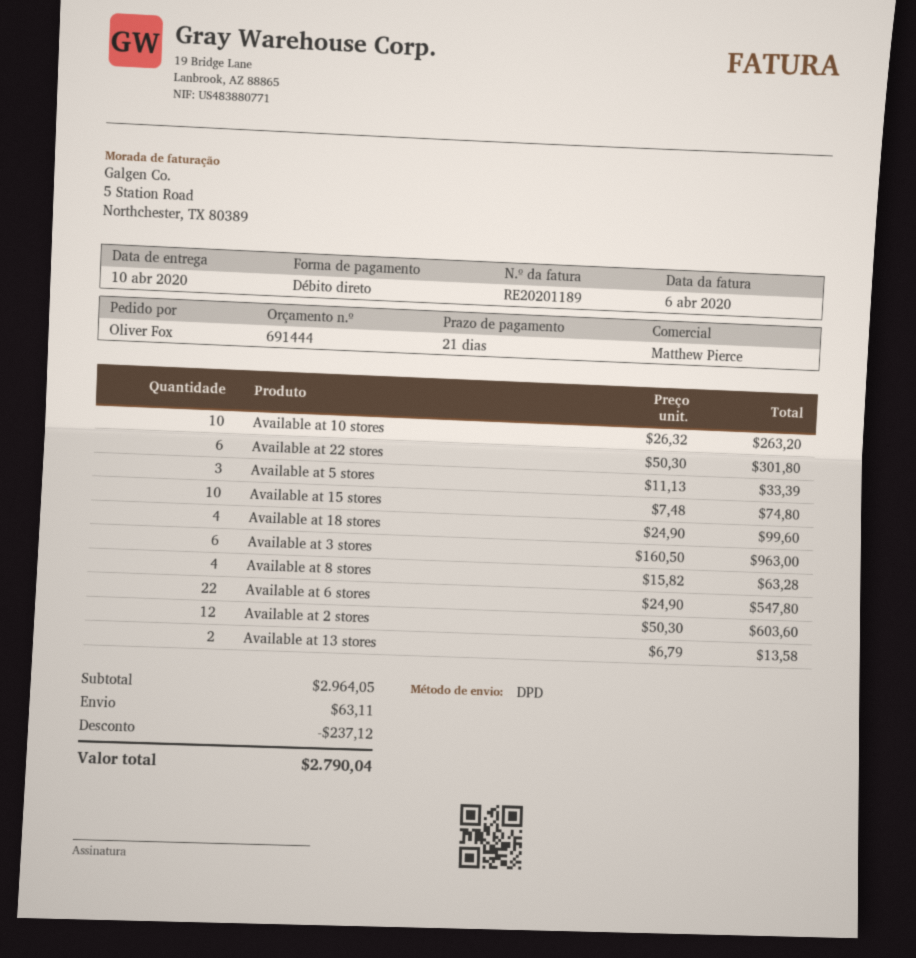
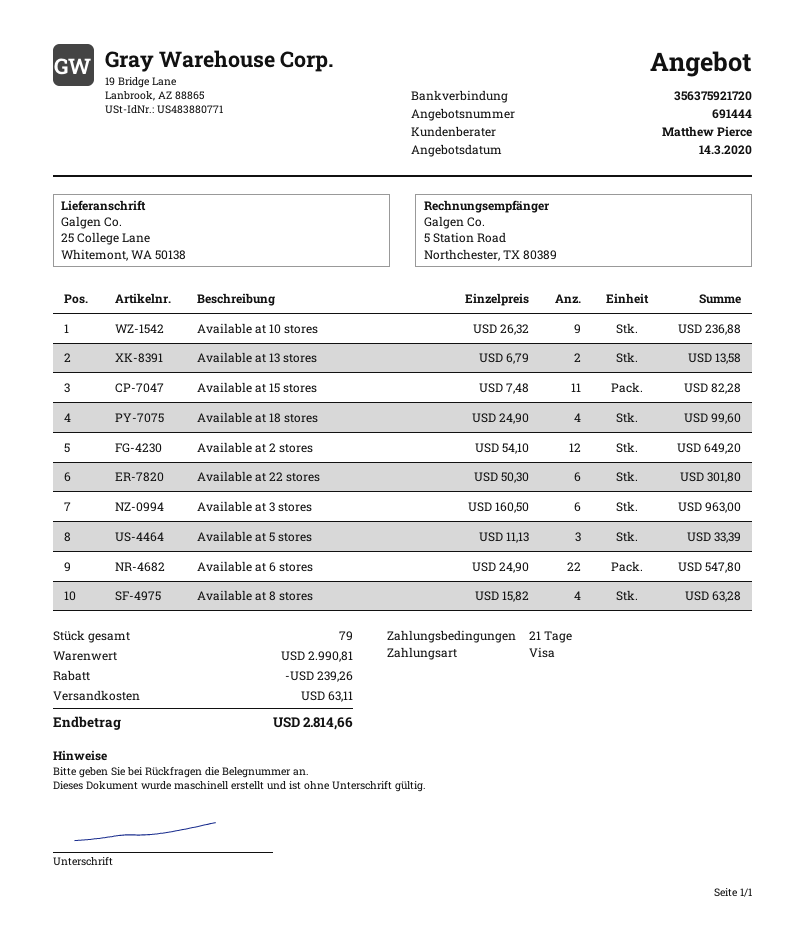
payment method: direct debit -> Visa
Available at 10 stores: 10 x 26.32 = 263.20 -> 9 x 26.32 = 236.88
Available at 15 stores: 10 x 7.48 = 74.80 -> 11 x 7.48 = 82.28
Available at 2 stores: 12 x 50.30 = 603.60 -> 12 x 54.10 = 649.20
subtotal: 2964.05 -> 2990.81
discount: 237.12 -> 239.26
total: 2790.04 -> 2814.66

